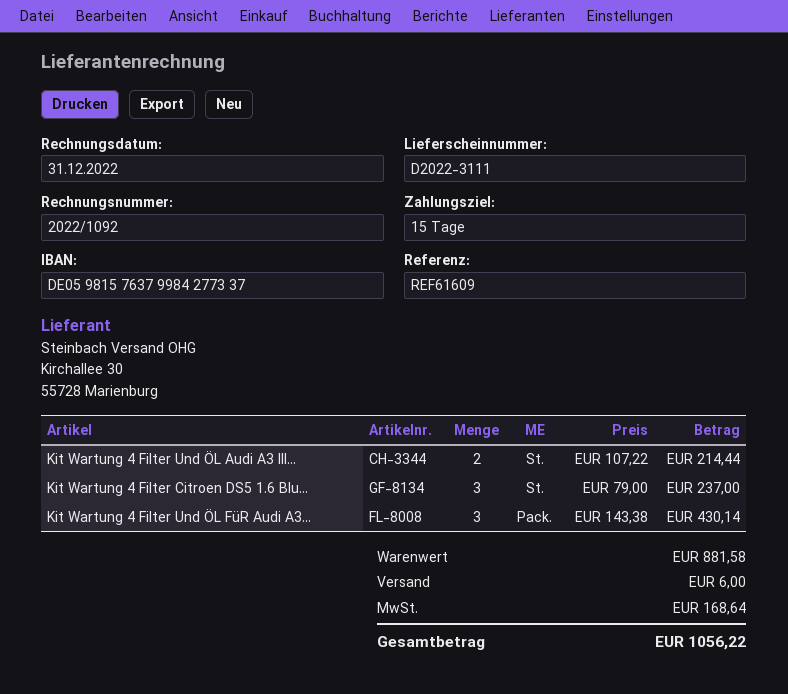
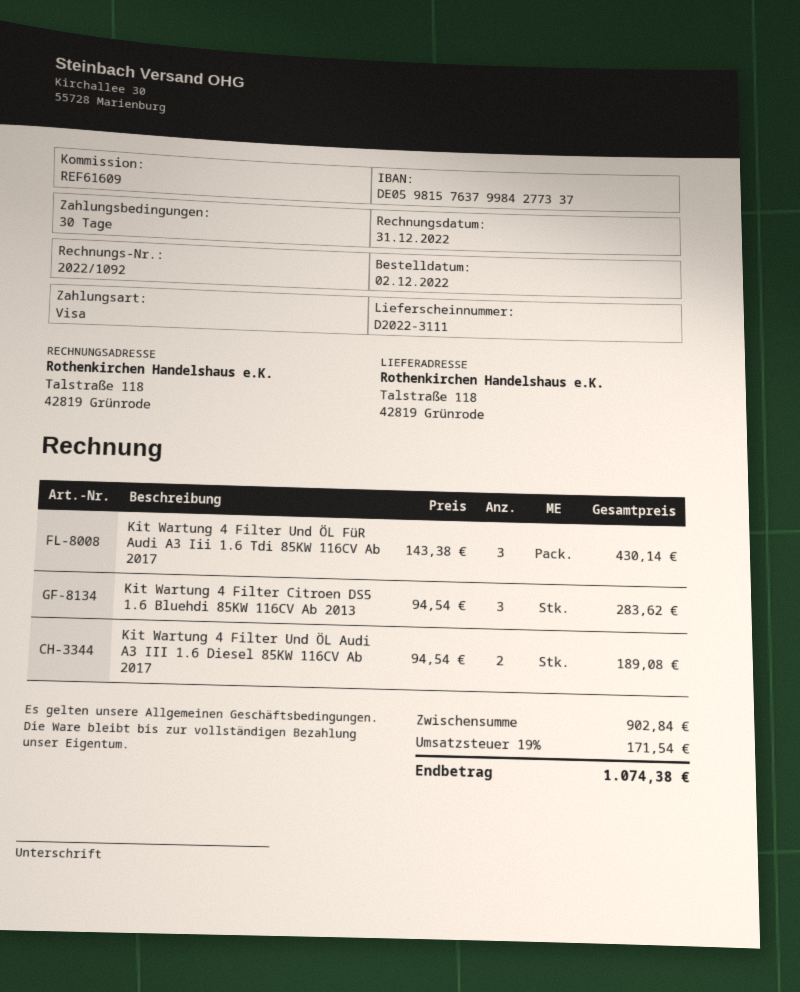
payment terms: 15 days -> 30 days
Kit Wartung 4 Filter Und ÖL Audi A3 III...: 2 x 107.22 = 214.44 -> 2 x 94.54 = 189.08
Kit Wartung 4 Filter Citroen DS5 1.6 Blu...: 3 x 79.00 = 237.00 -> 3 x 94.54 = 283.62
subtotal: 881.58 -> 902.84
shipping: 6.00 -> none
tax: 168.64 -> 171.54
total: 1056.22 -> 1074.38

